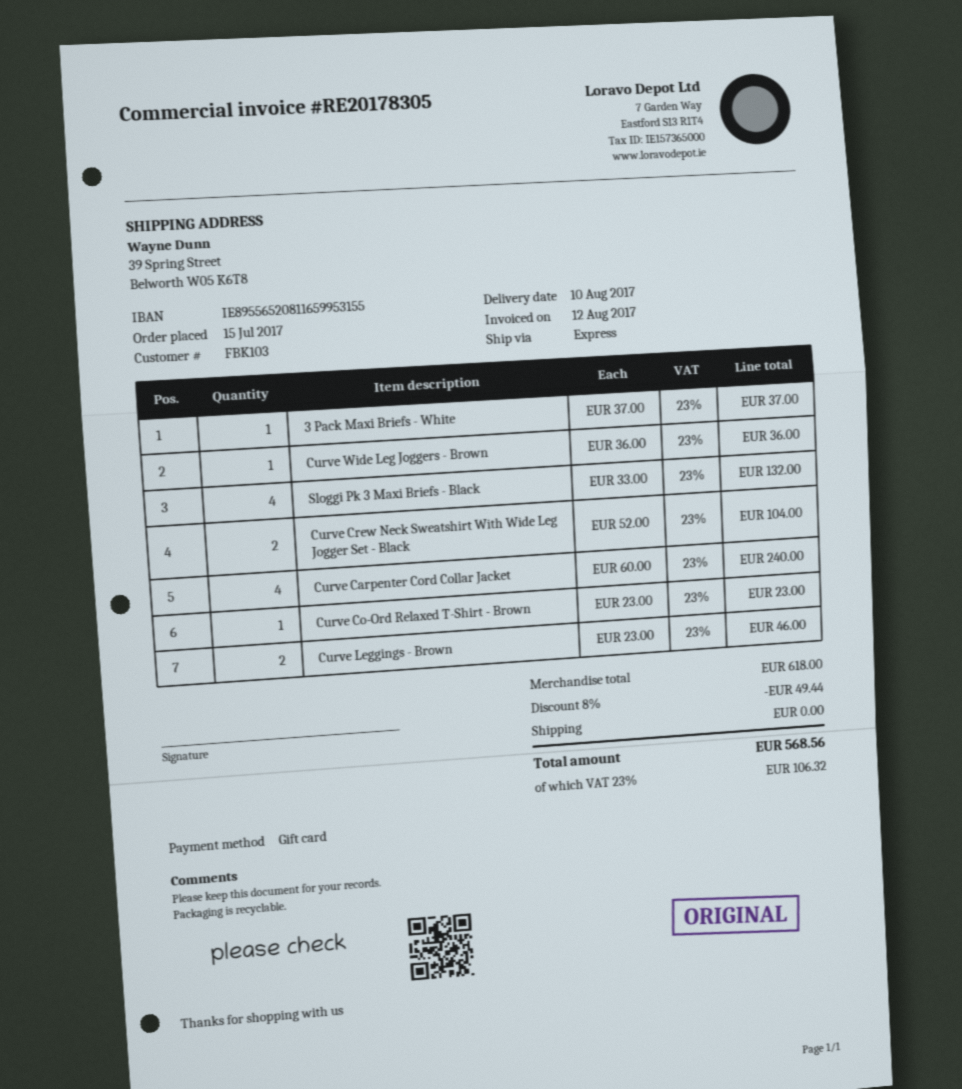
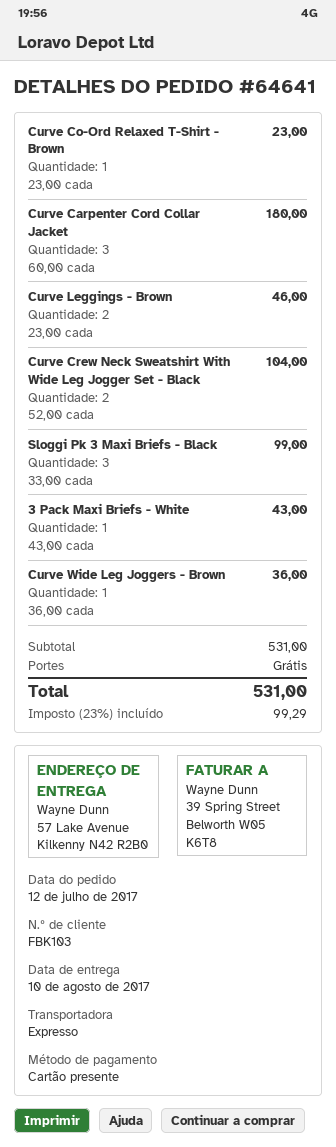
order date: 2017-07-15 -> 2017-07-12
ship to: 39 Spring Street, Belworth W05 K6T8 -> 57 Lake Avenue, Kilkenny N42 R2B0
3 Pack Maxi Briefs - White: 1 x 37.00 = 37.00 -> 1 x 43.00 = 43.00
Sloggi Pk 3 Maxi Briefs - Black: 4 x 33.00 = 132.00 -> 3 x 33.00 = 99.00
Curve Carpenter Cord Collar Jacket: 4 x 60.00 = 240.00 -> 3 x 60.00 = 180.00
subtotal: 618.00 -> 531.00
discount: 8% = 49.44 -> none
tax: 23% = 106.32 -> 23% = 99.29
total: 568.56 -> 531.00

